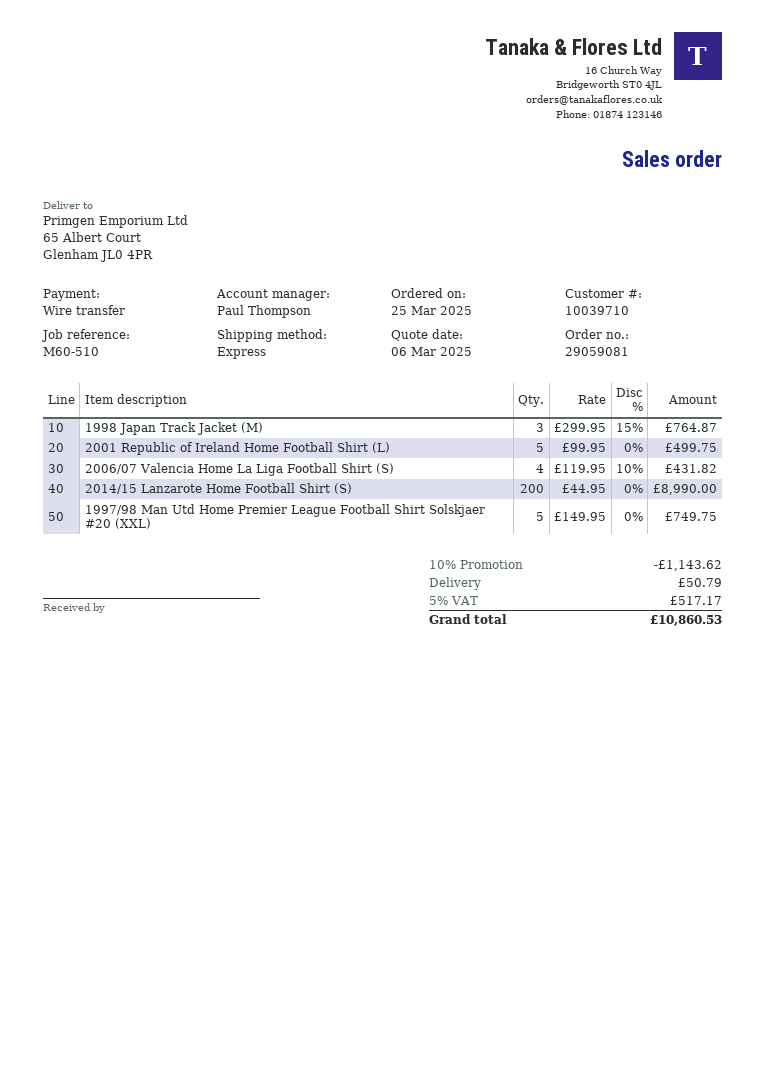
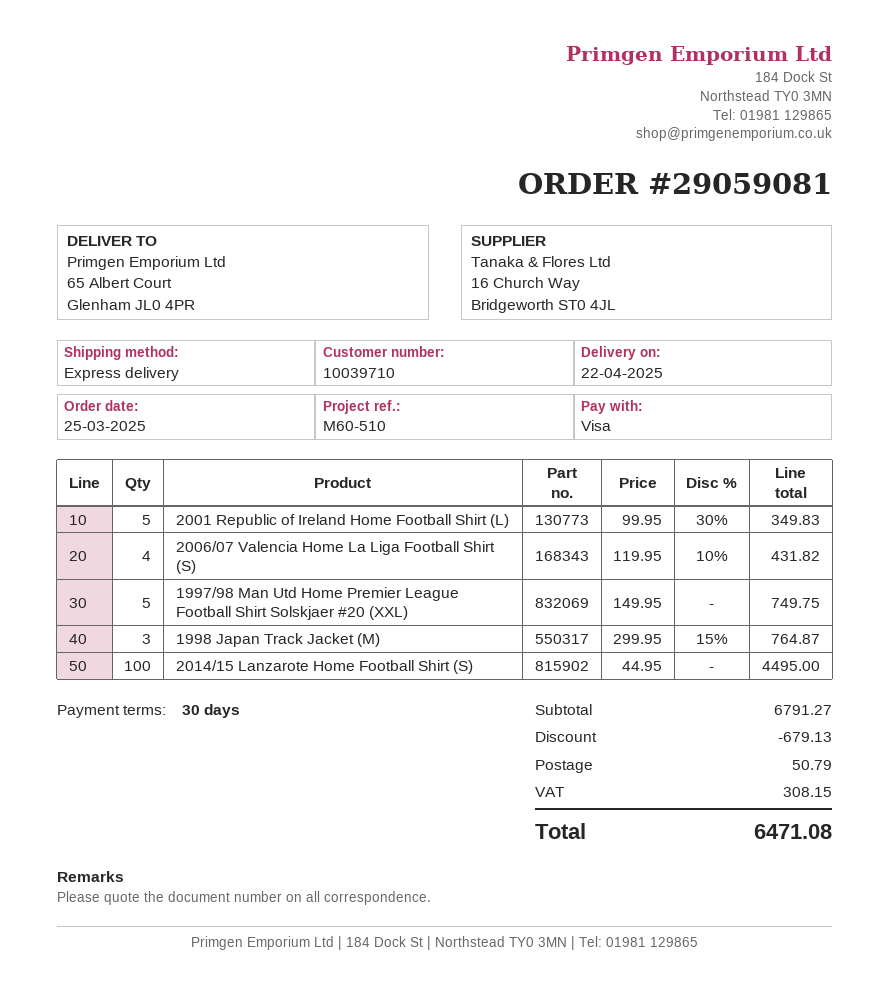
payment method: bank transfer -> Visa
2001 Republic of Ireland Home Football Shirt (L): 5 x 99.95 = 499.75 -> 5 x 99.95 - 30% = 349.83
2014/15 Lanzarote Home Football Shirt (S): 200 x 44.95 = 8990.00 -> 100 x 44.95 = 4495.00
discount: 1143.62 -> 679.13
tax: 517.17 -> 308.15
total: 10860.53 -> 6471.08

